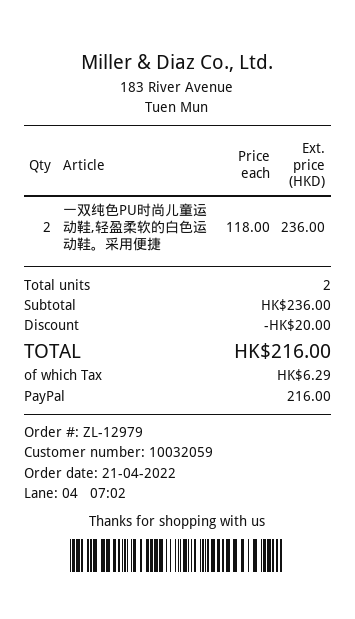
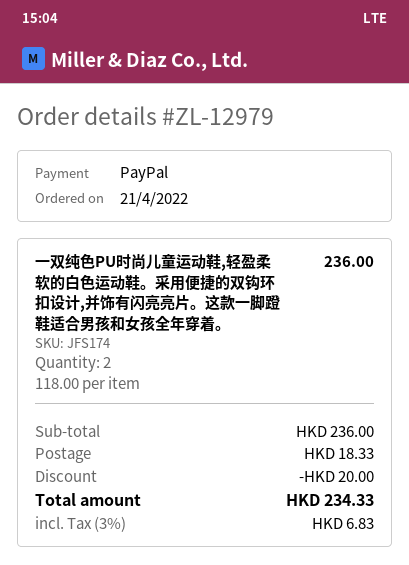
shipping: none -> 18.33
tax: 6.29 -> 6.83
total: 216.00 -> 234.33

